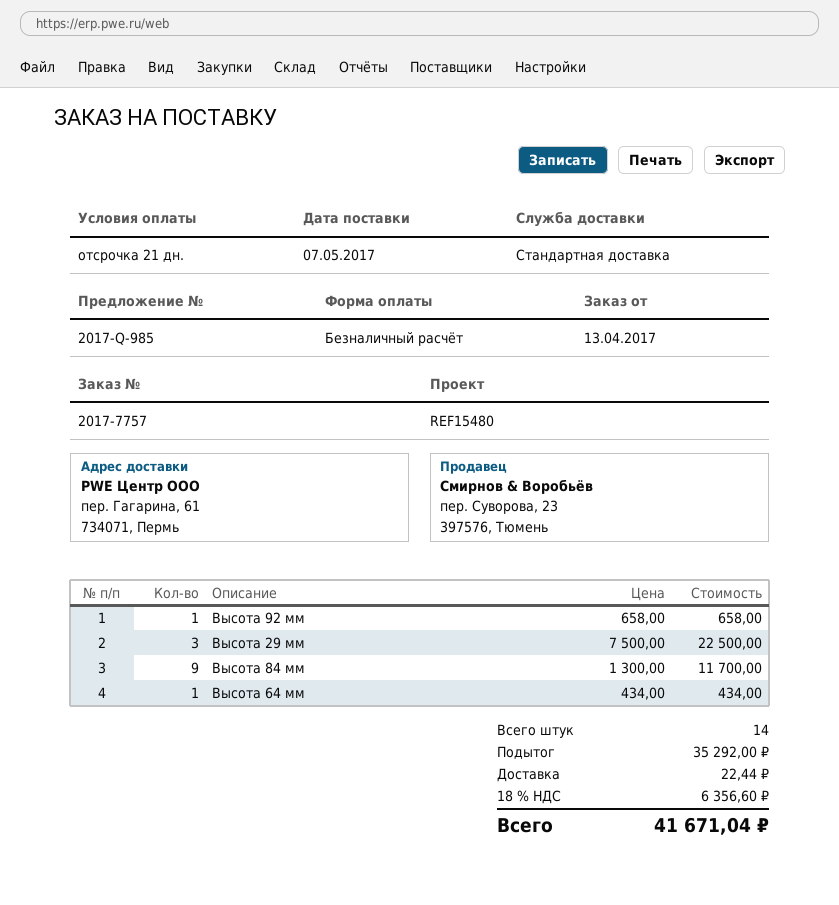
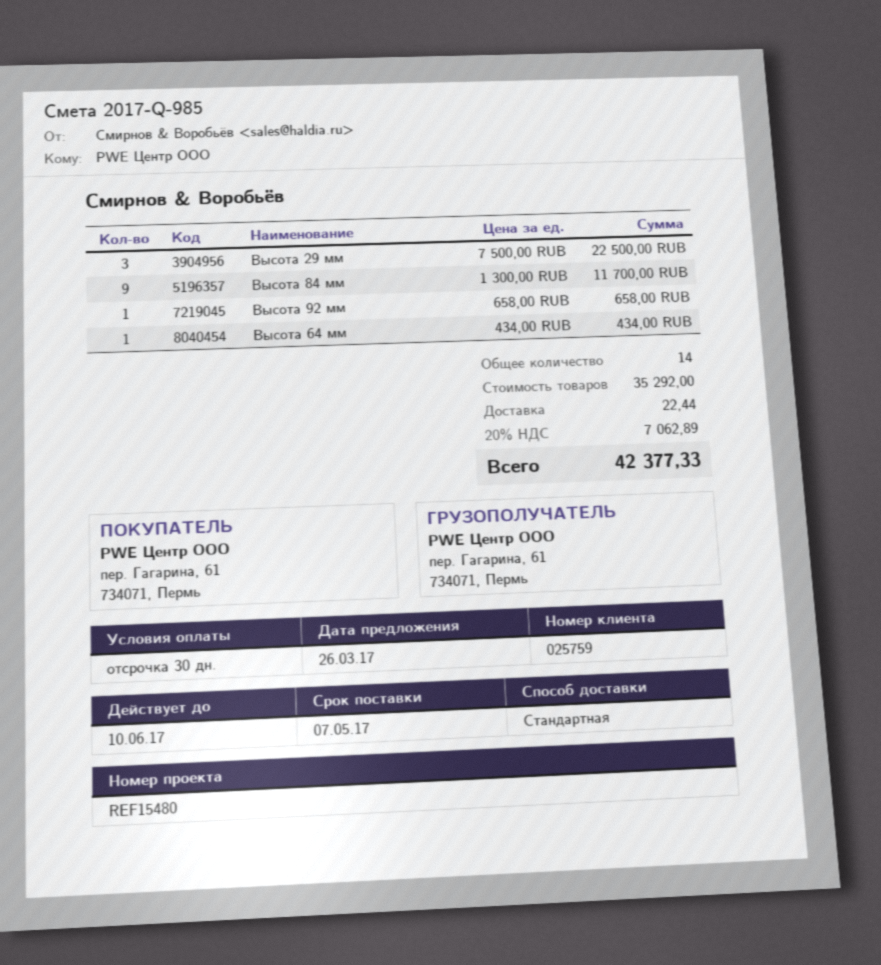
payment terms: 21 days -> 30 days
tax: 18% = 6356.60 -> 20% = 7062.89
total: 41671.04 -> 42377.33

